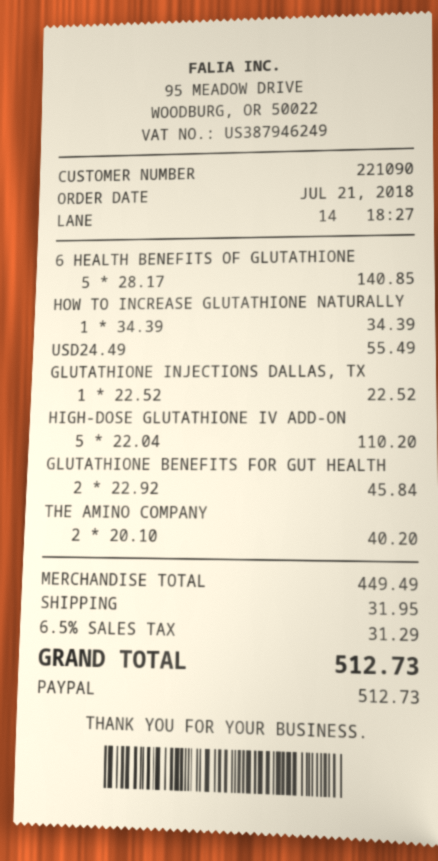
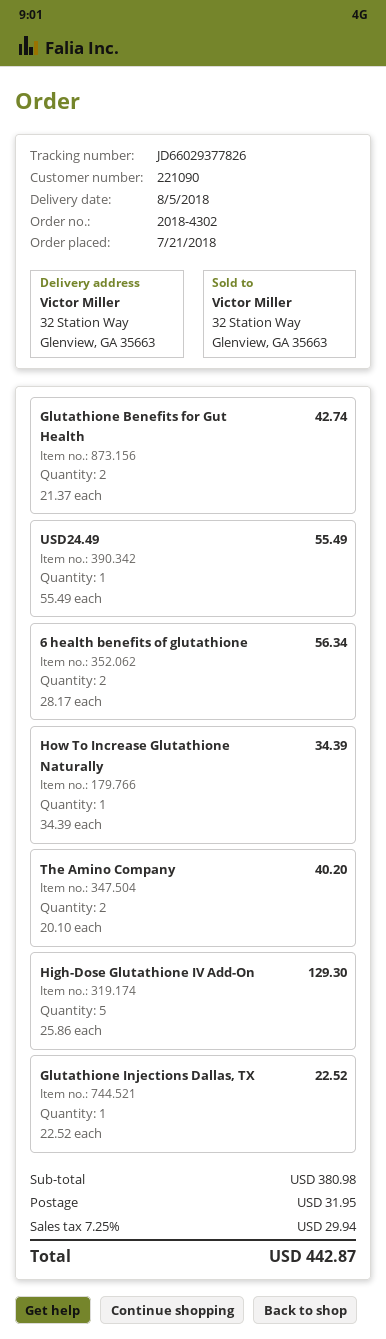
6 HEALTH BENEFITS OF GLUTATHIONE: 5 x 28.17 = 140.85 -> 2 x 28.17 = 56.34
HIGH-DOSE GLUTATHIONE IV ADD-ON: 5 x 22.04 = 110.20 -> 5 x 25.86 = 129.30
GLUTATHIONE BENEFITS FOR GUT HEALTH: 2 x 22.92 = 45.84 -> 2 x 21.37 = 42.74
subtotal: 449.49 -> 380.98
tax: 6.5% = 31.29 -> 7.25% = 29.94
total: 512.73 -> 442.87

